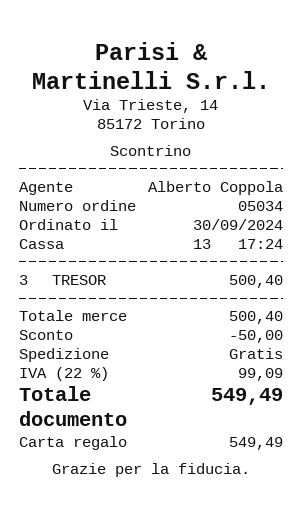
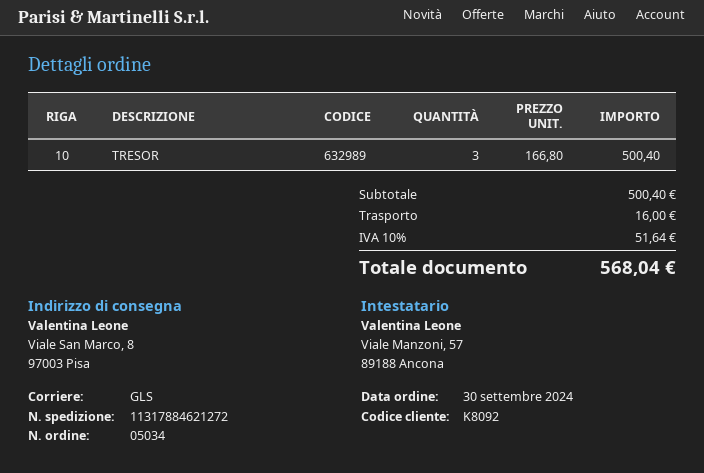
discount: 50.00 -> none
shipping: 0.00 -> 16.00
tax: 22% = 99.09 -> 10% = 51.64
total: 549.49 -> 568.04

